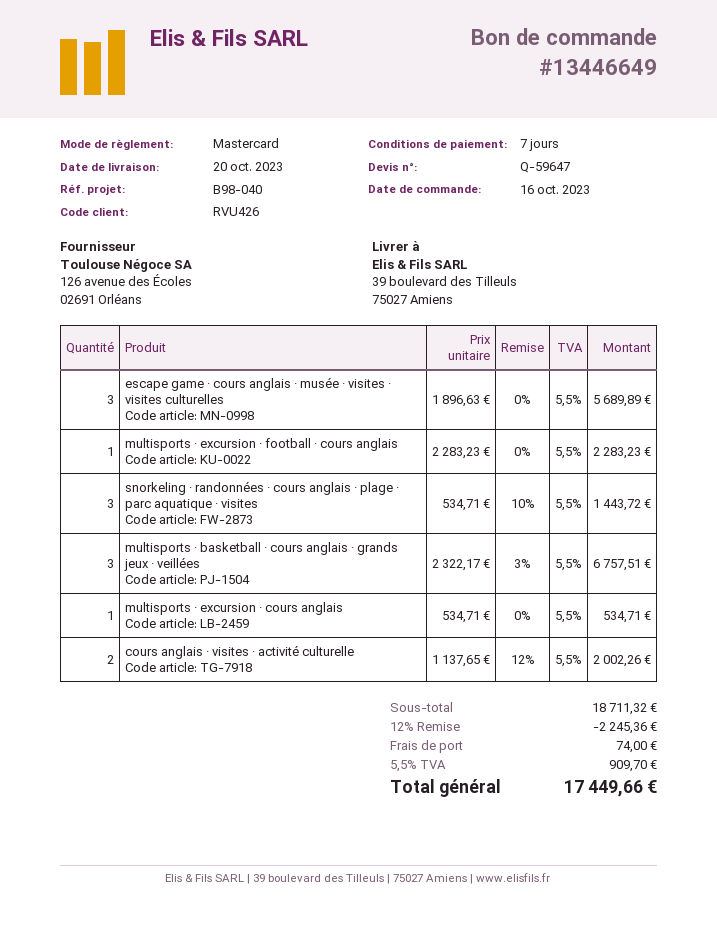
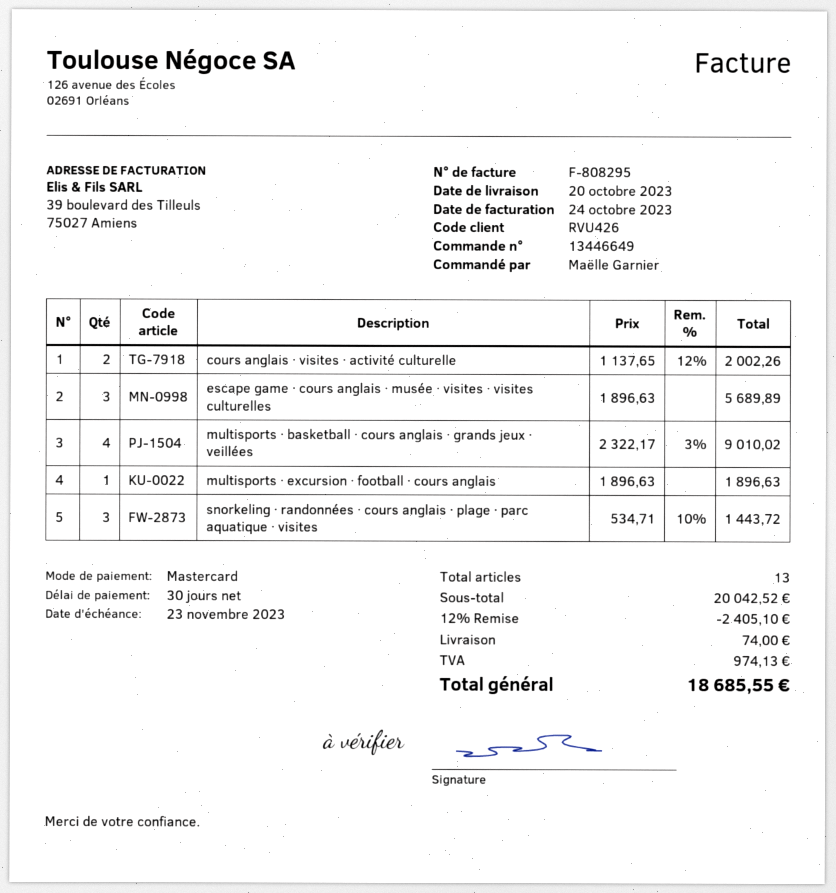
payment terms: 7 days -> 30 days
multisports · excursion · football · cours anglais: 1 x 2283.23 = 2283.23 -> 1 x 1896.63 = 1896.63
multisports · basketball · cours anglais · grands jeux · veillées: 3 x 2322.17 - 3% = 6757.51 -> 4 x 2322.17 - 3% = 9010.02
multisports · excursion · cours anglais: 1 x 534.71 = 534.71 -> none
subtotal: 18711.32 -> 20042.52
discount: 12% = 2245.36 -> 12% = 2405.10
tax: 909.70 -> 974.13
total: 17449.66 -> 18685.55

